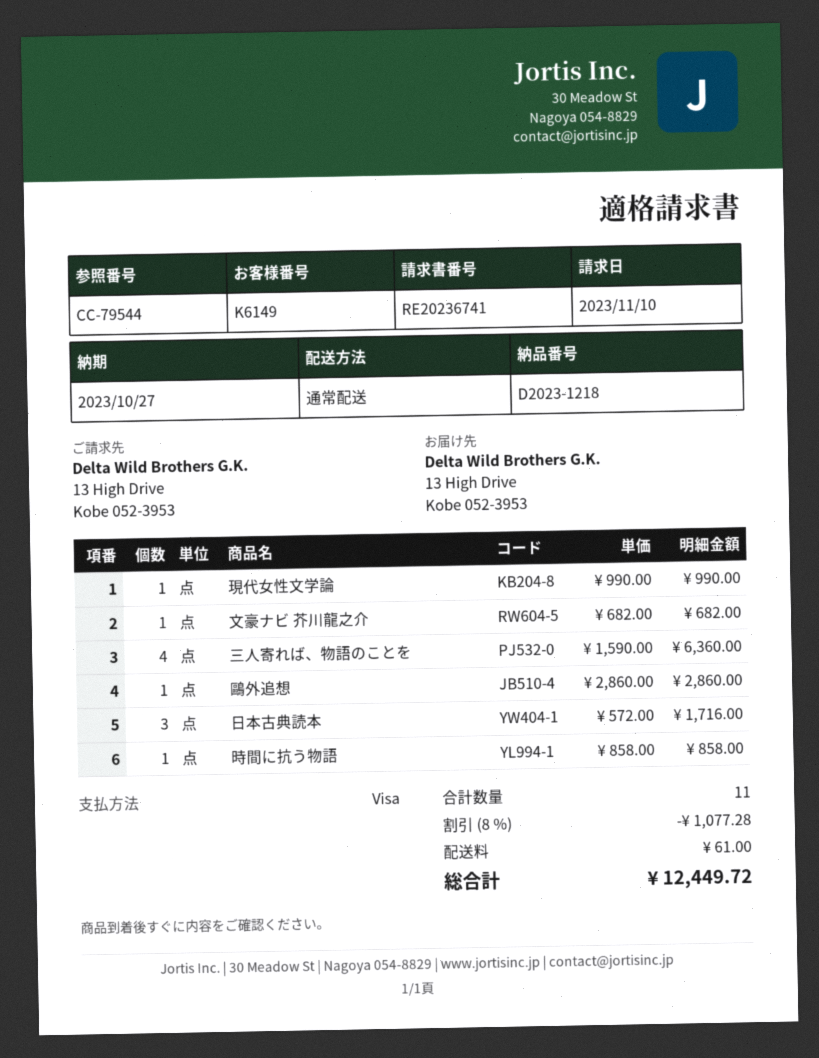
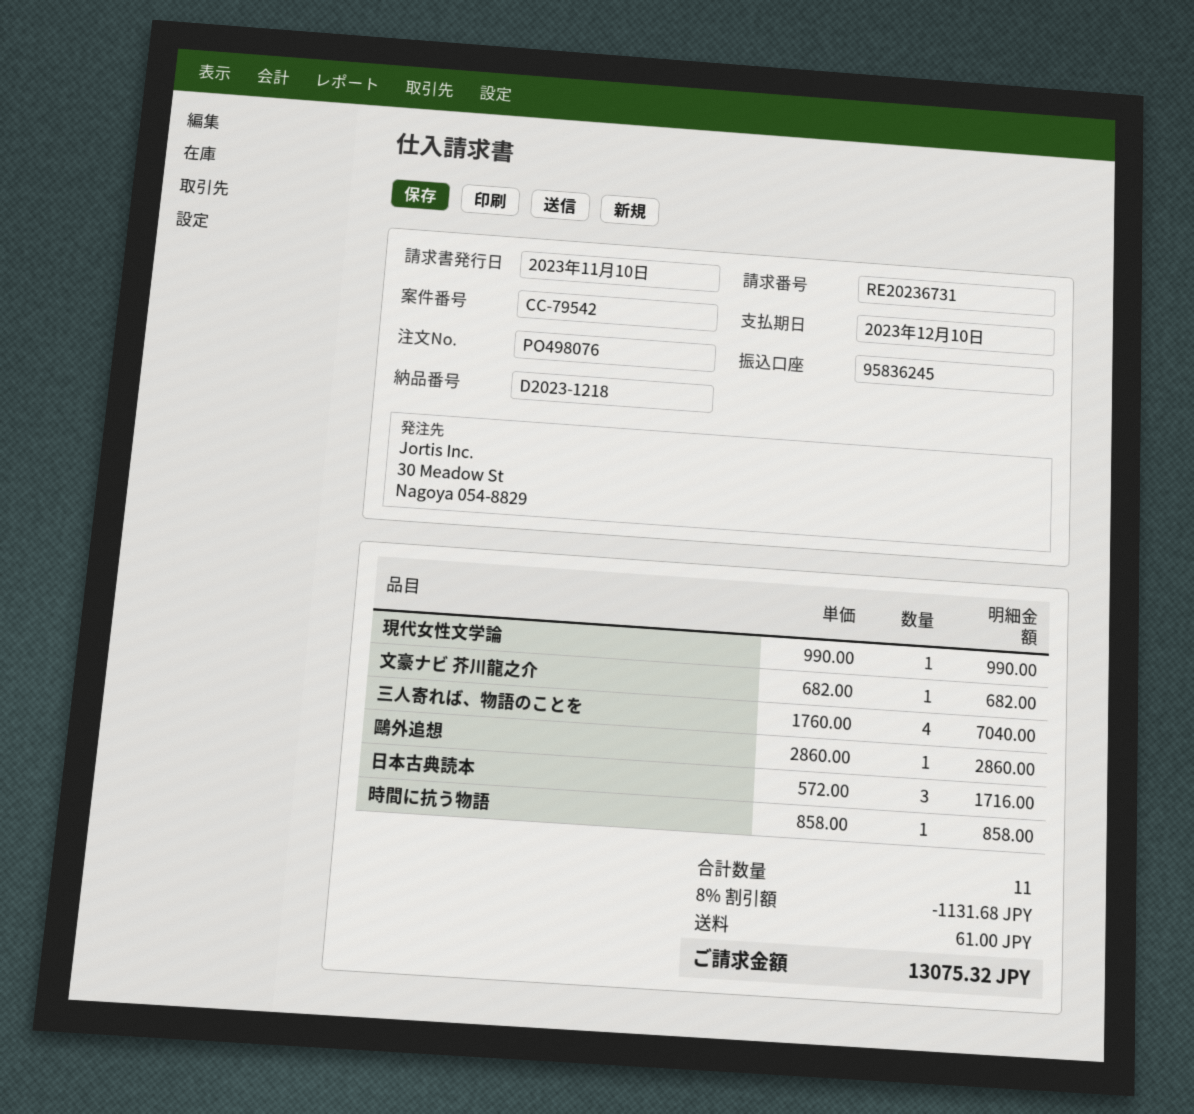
invoice number: RE20236741 -> RE20236731
reference: CC-79544 -> CC-79542
三人寄れば、物語のことを: 4 x 1590.00 = 6360.00 -> 4 x 1760.00 = 7040.00
discount: 8% = 1077.28 -> 8% = 1131.68
total: 12449.72 -> 13075.32

